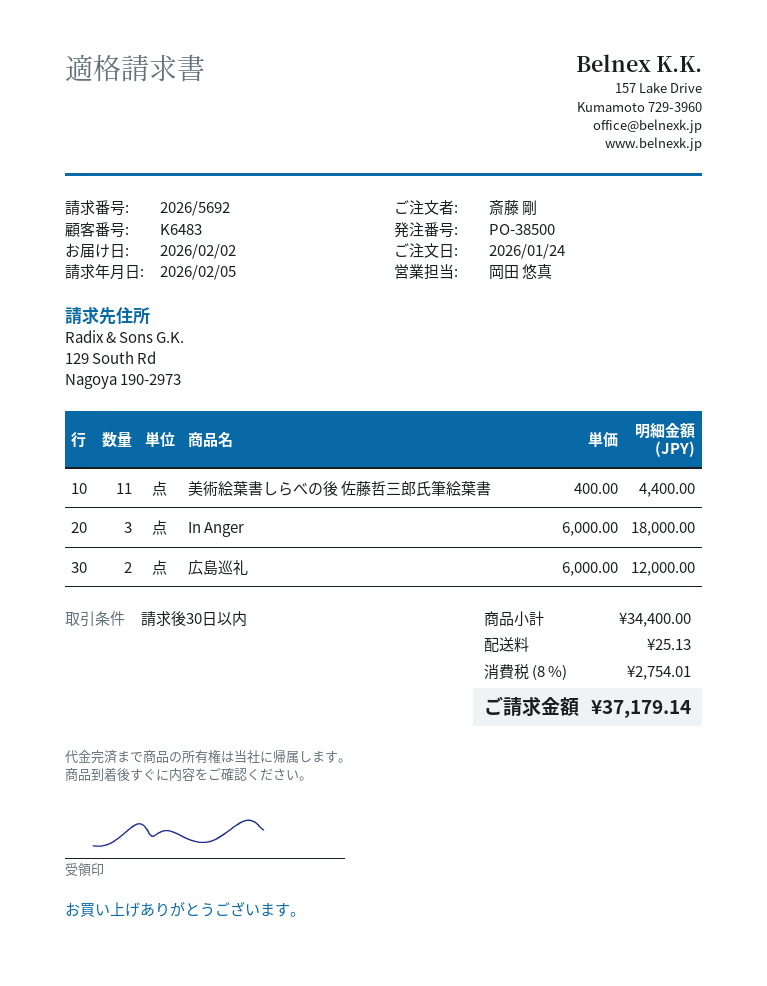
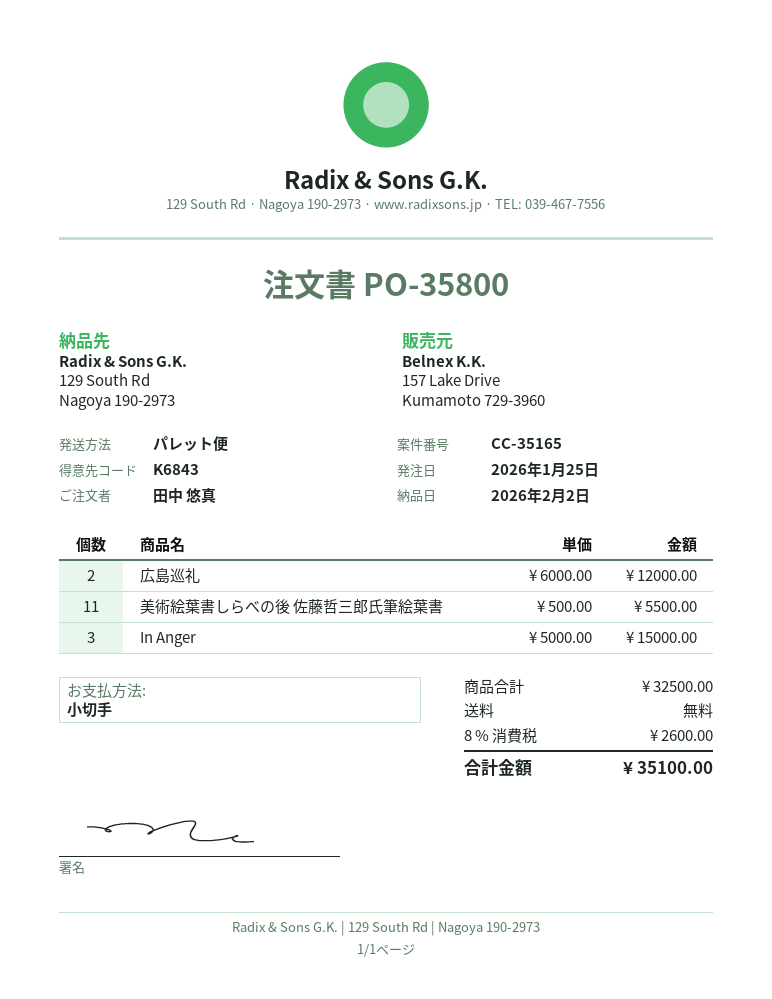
order number: PO-38500 -> PO-35800
order date: 2026-01-24 -> 2026-01-25
customer number: K6483 -> K6843
ordered by: 斎藤 剛 -> 田中 悠真
美術絵葉書しらべの後 佐藤哲三郎氏筆絵葉書: 11 x 400.00 = 4400.00 -> 11 x 500.00 = 5500.00
In Anger: 3 x 6000.00 = 18000.00 -> 3 x 5000.00 = 15000.00
subtotal: 34400.00 -> 32500.00
shipping: 25.13 -> 0.00
tax: 8% = 2754.01 -> 8% = 2600.00
total: 37179.14 -> 35100.00

